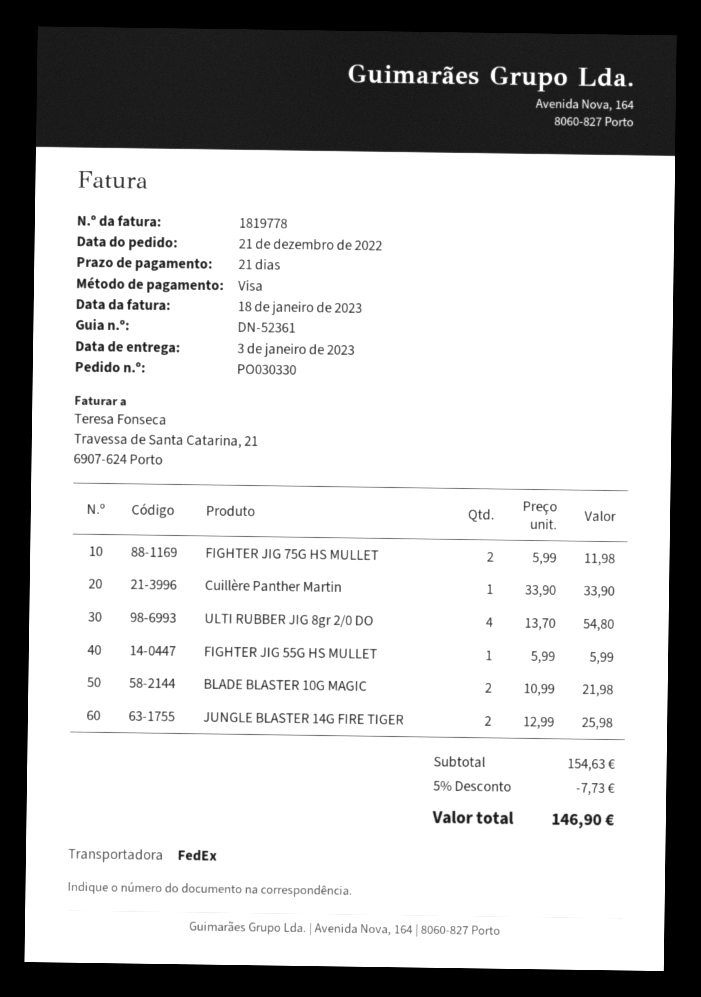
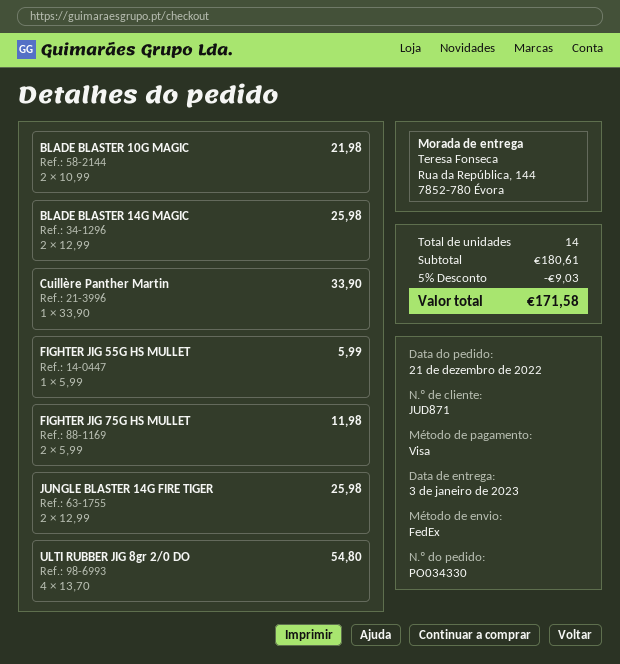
order number: PO030330 -> PO034330
BLADE BLASTER 14G MAGIC: none -> 2 x 12.99 = 25.98
subtotal: 154.63 -> 180.61
discount: 5% = 7.73 -> 5% = 9.03
total: 146.90 -> 171.58

